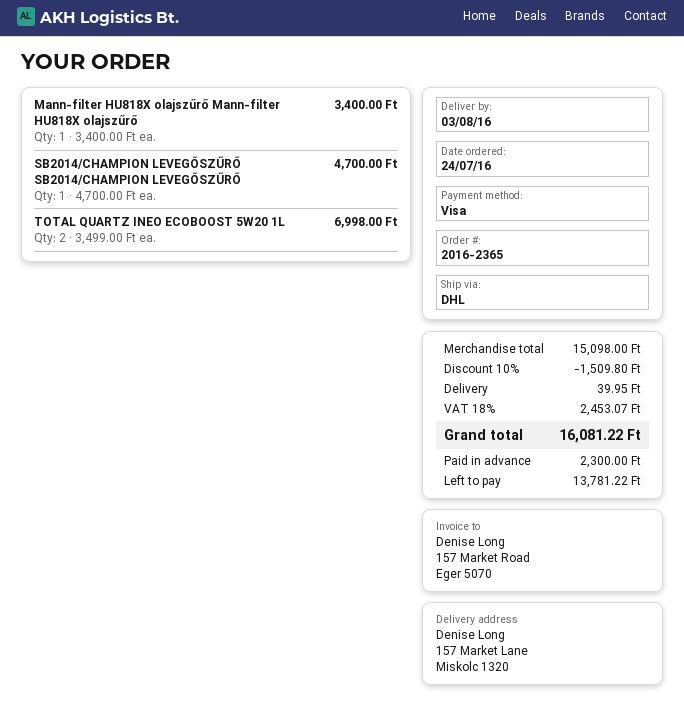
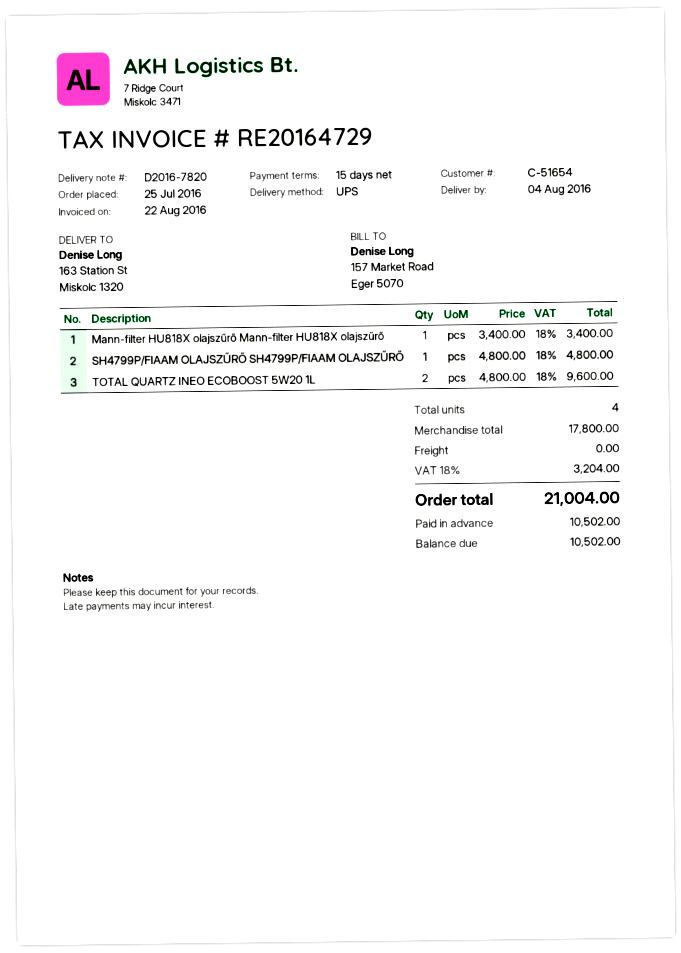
order date: 2016-07-24 -> 2016-07-25
delivery date: 2016-08-03 -> 2016-08-04
shipping method: DHL -> UPS
ship to: 157 Market Lane, Miskolc 1320 -> 163 Station St, Miskolc 1320
SB2014/CHAMPION LEVEGŐSZŰRŐ SB2014/CHAMPION LEVEGŐSZŰRŐ: 1 x 4700.00 = 4700.00 -> none
TOTAL QUARTZ INEO ECOBOOST 5W20 1L: 2 x 3499.00 = 6998.00 -> 2 x 4800.00 = 9600.00
SH4799P/FIAAM OLAJSZŰRŐ SH4799P/FIAAM OLAJSZŰRŐ: none -> 1 x 4800.00 = 4800.00
subtotal: 15098.00 -> 17800.00
discount: 10% = 1509.80 -> none
shipping: 39.95 -> 0.00
tax: 18% = 2453.07 -> 18% = 3204.00
total: 16081.22 -> 21004.00
deposit: 2300.00 -> 10502.00
balance: 13781.22 -> 10502.00

